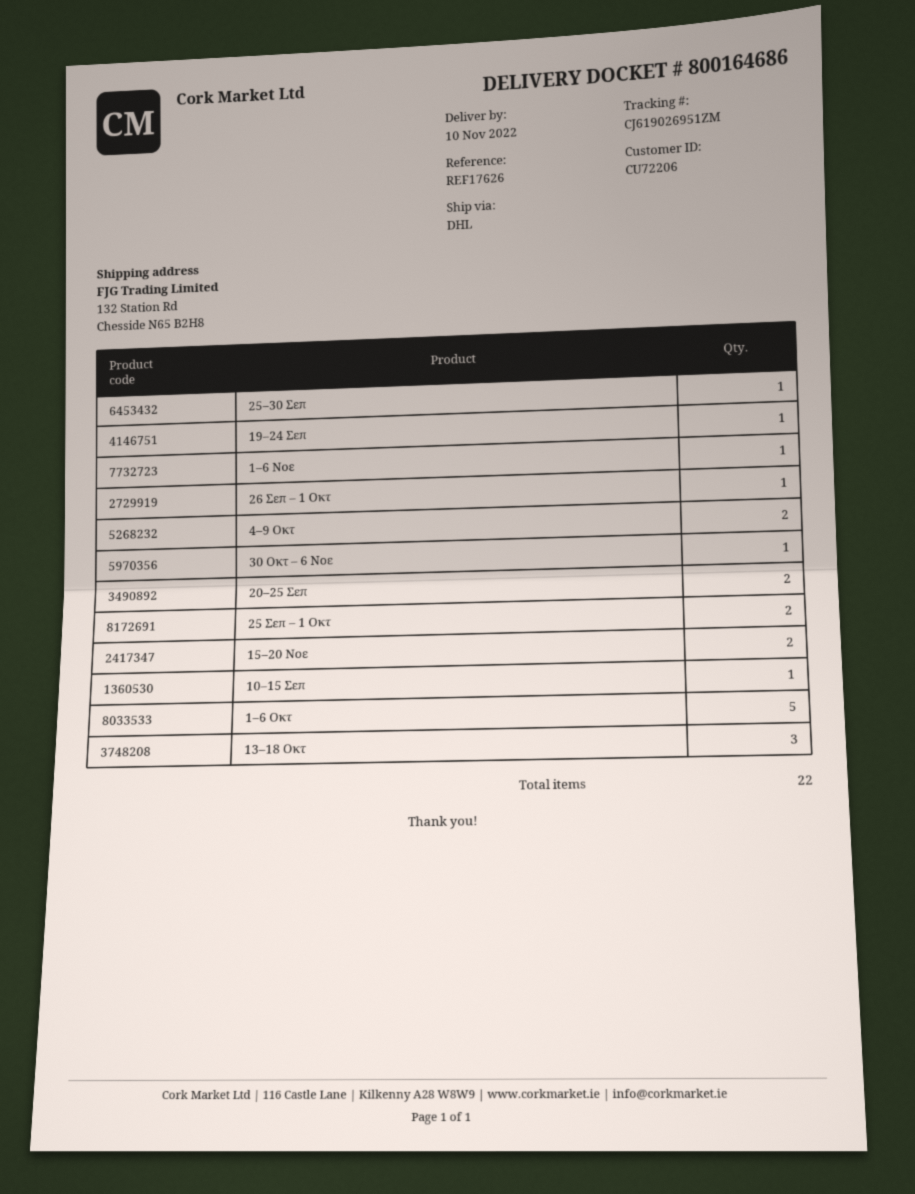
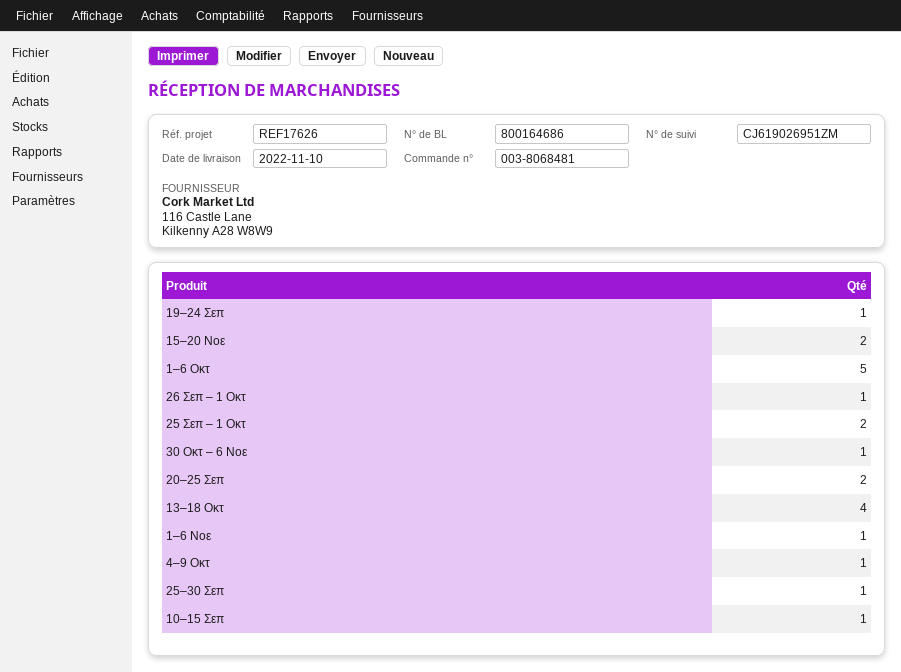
4–9 Οκτ: 2 -> 1
13–18 Οκτ: 3 -> 4

